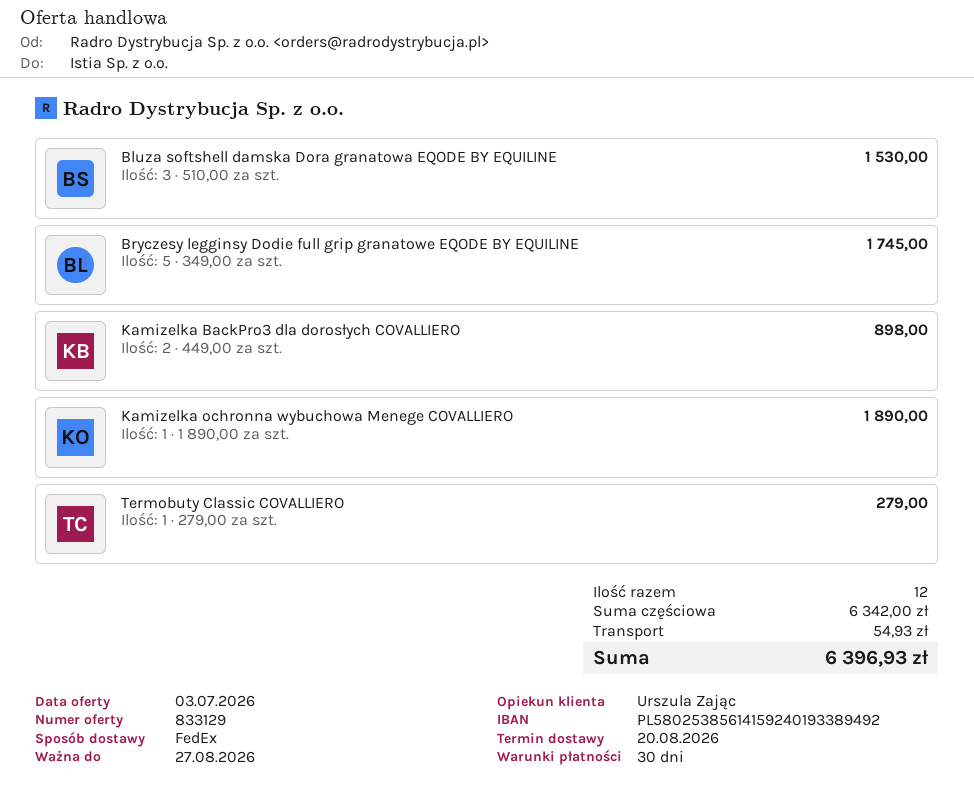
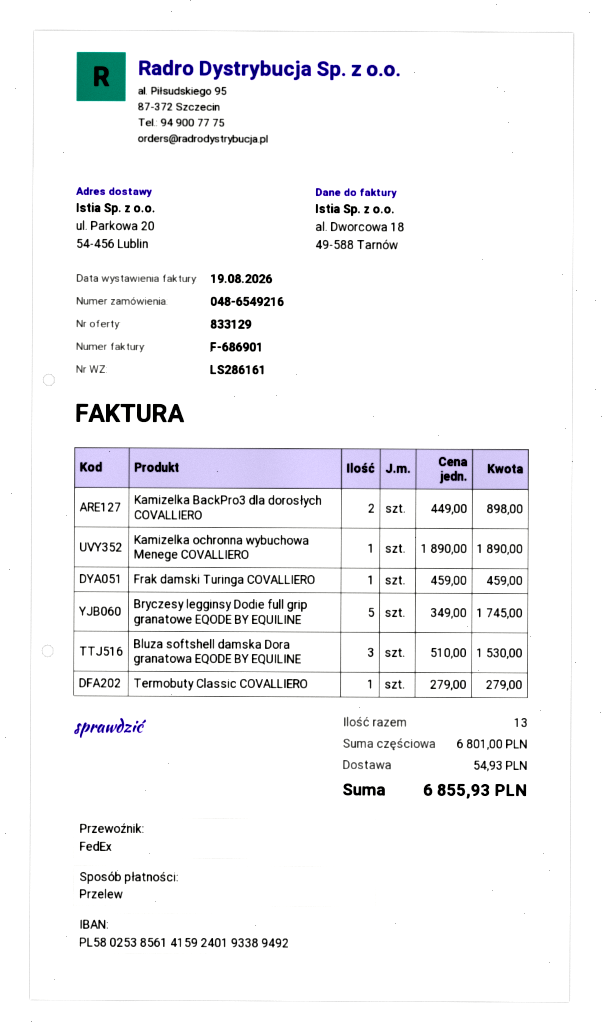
Frak damski Turinga COVALLIERO: none -> 1 x 459.00 = 459.00
total quantity: 12 -> 13
subtotal: 6342.00 -> 6801.00
total: 6396.93 -> 6855.93

